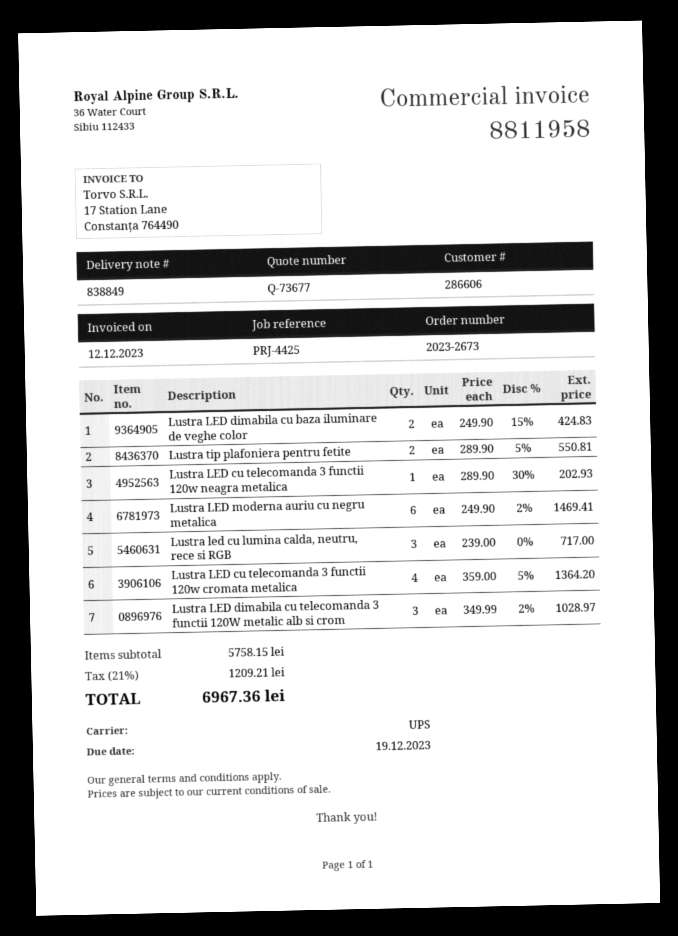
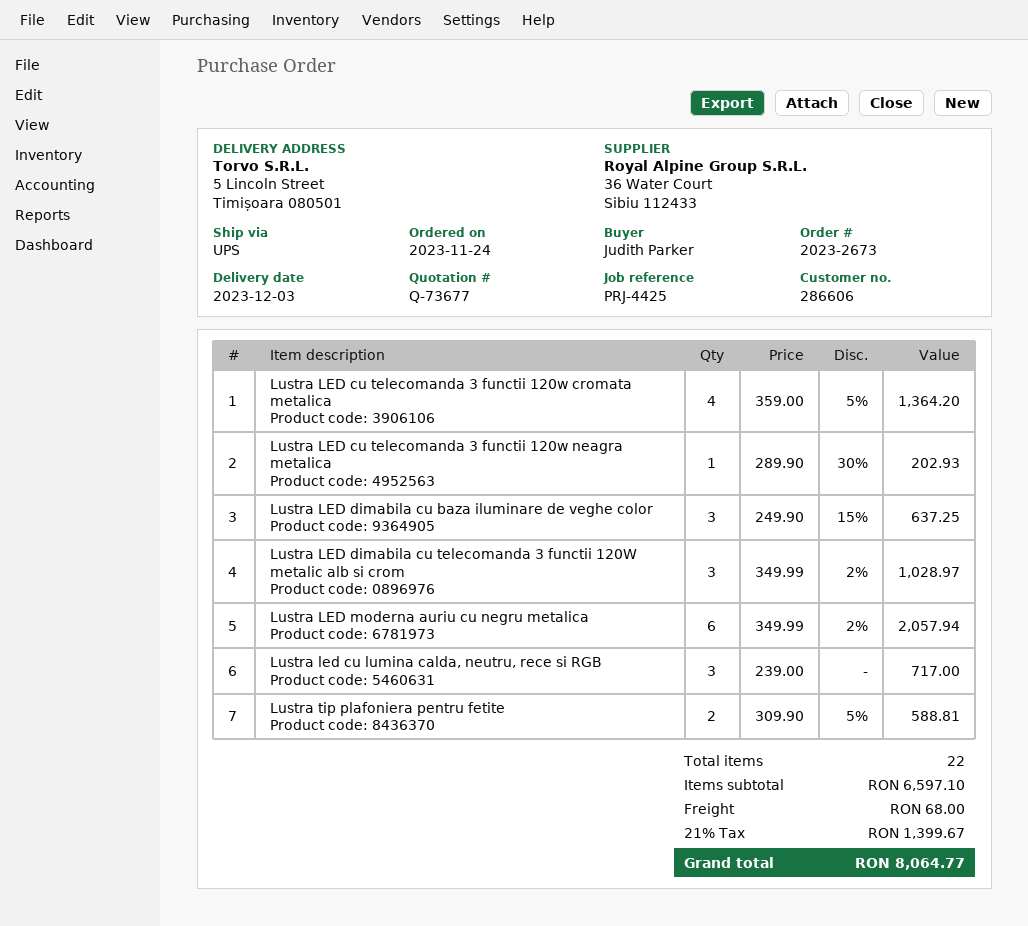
Lustra LED dimabila cu baza iluminare de veghe color: 2 x 249.90 - 15% = 424.83 -> 3 x 249.90 - 15% = 637.25
Lustra tip plafoniera pentru fetite: 2 x 289.90 - 5% = 550.81 -> 2 x 309.90 - 5% = 588.81
Lustra LED moderna auriu cu negru metalica: 6 x 249.90 - 2% = 1469.41 -> 6 x 349.99 - 2% = 2057.94
subtotal: 5758.15 -> 6597.10
shipping: none -> 68.00
tax: 21% = 1209.21 -> 21% = 1399.67
total: 6967.36 -> 8064.77

